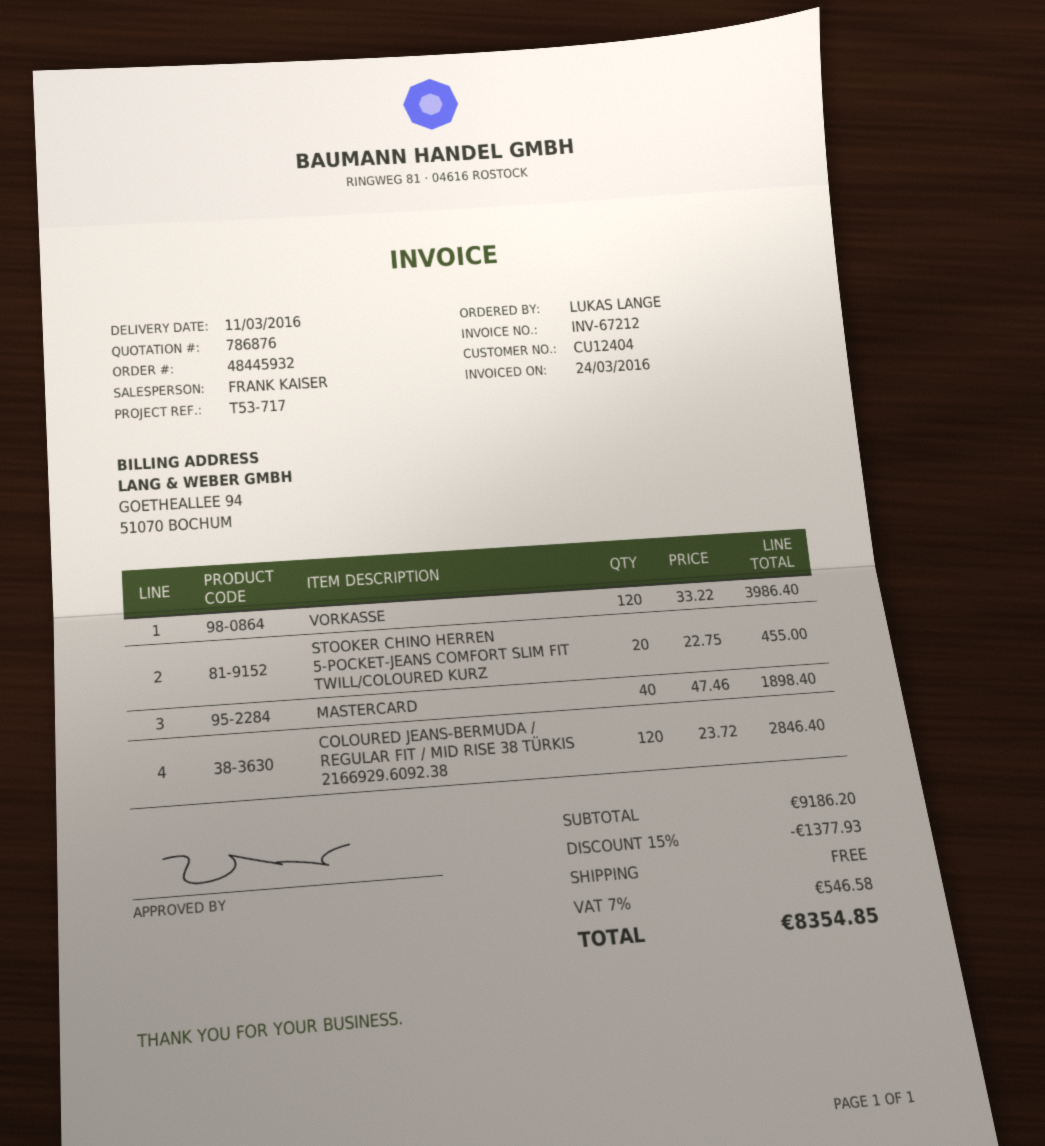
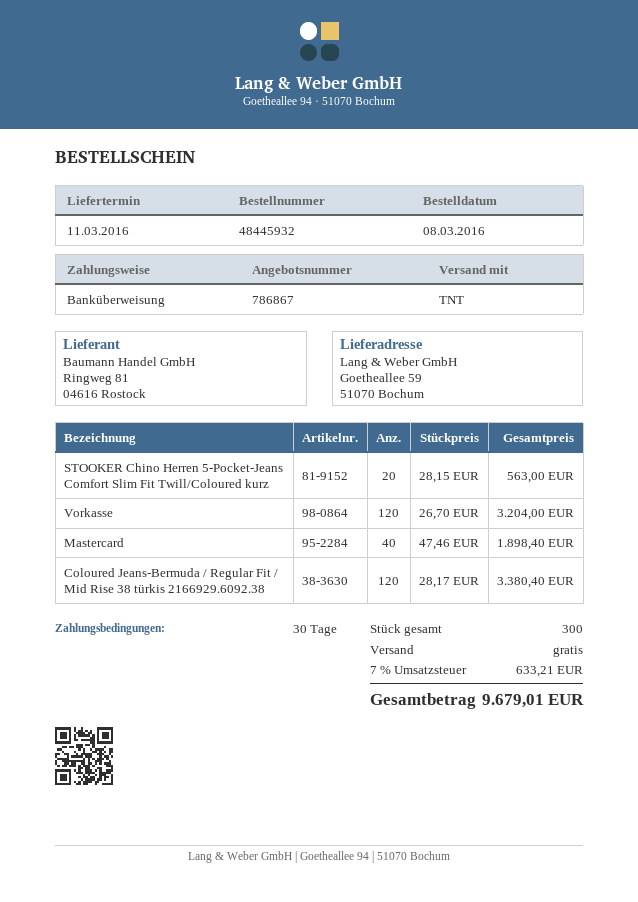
quote number: 786876 -> 786867
VORKASSE: 120 x 33.22 = 3986.40 -> 120 x 26.70 = 3204.00
STOOKER CHINO HERREN 5-POCKET-JEANS COMFORT SLIM FIT TWILL/COLOURED KURZ: 20 x 22.75 = 455.00 -> 20 x 28.15 = 563.00
COLOURED JEANS-BERMUDA / REGULAR FIT / MID RISE 38 TÜRKIS 2166929.6092.38: 120 x 23.72 = 2846.40 -> 120 x 28.17 = 3380.40
discount: 15% = 1377.93 -> none
tax: 7% = 546.58 -> 7% = 633.21
total: 8354.85 -> 9679.01

